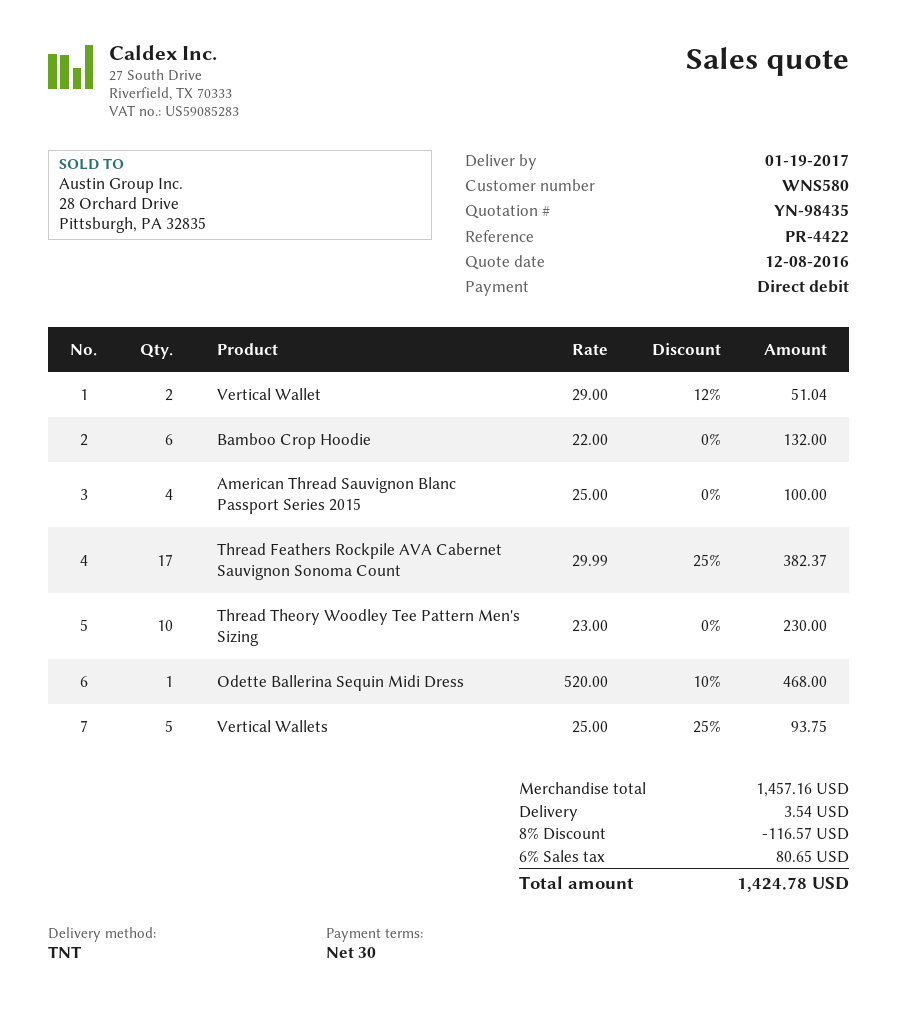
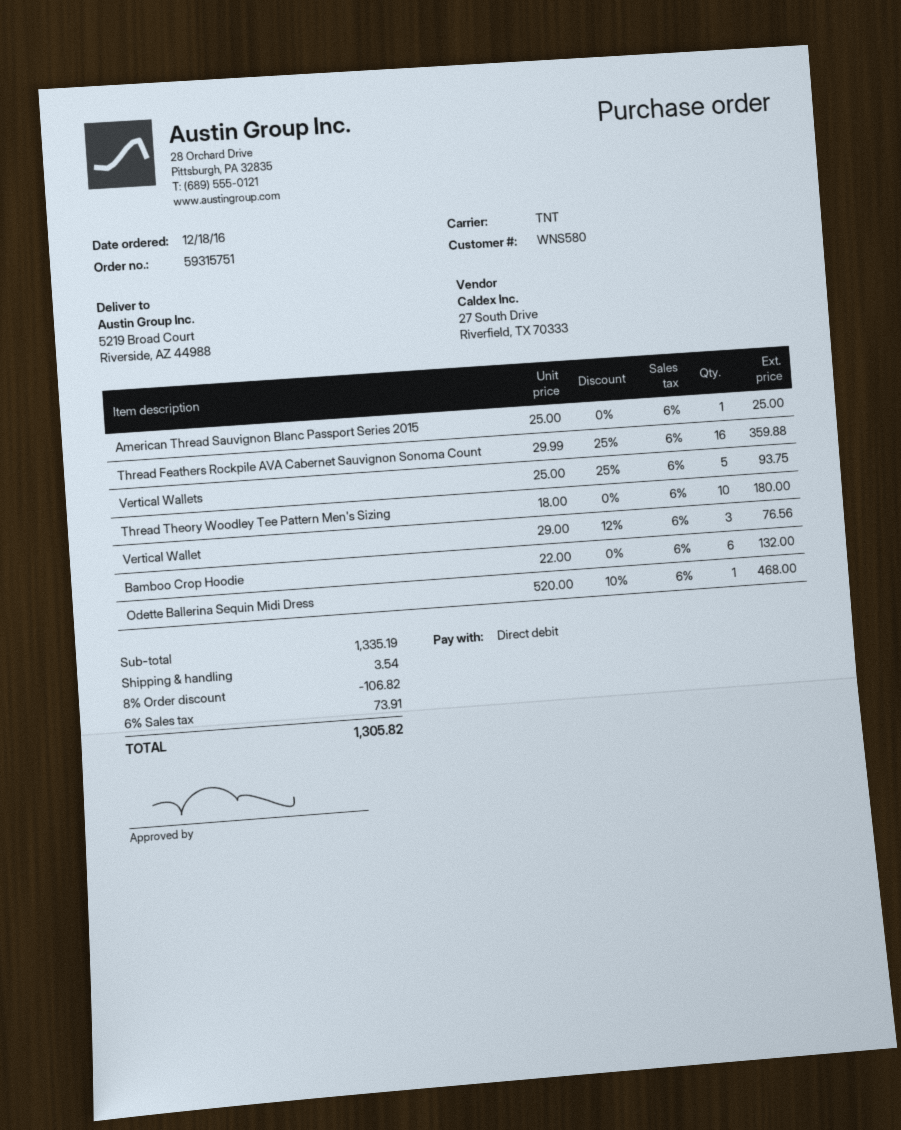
Vertical Wallet: 2 x 29.00 - 12% = 51.04 -> 3 x 29.00 - 12% = 76.56
American Thread Sauvignon Blanc Passport Series 2015: 4 x 25.00 = 100.00 -> 1 x 25.00 = 25.00
Thread Feathers Rockpile AVA Cabernet Sauvignon Sonoma Count: 17 x 29.99 - 25% = 382.37 -> 16 x 29.99 - 25% = 359.88
Thread Theory Woodley Tee Pattern Men's Sizing: 10 x 23.00 = 230.00 -> 10 x 18.00 = 180.00
subtotal: 1457.16 -> 1335.19
discount: 8% = 116.57 -> 8% = 106.82
tax: 6% = 80.65 -> 6% = 73.91
total: 1424.78 -> 1305.82

